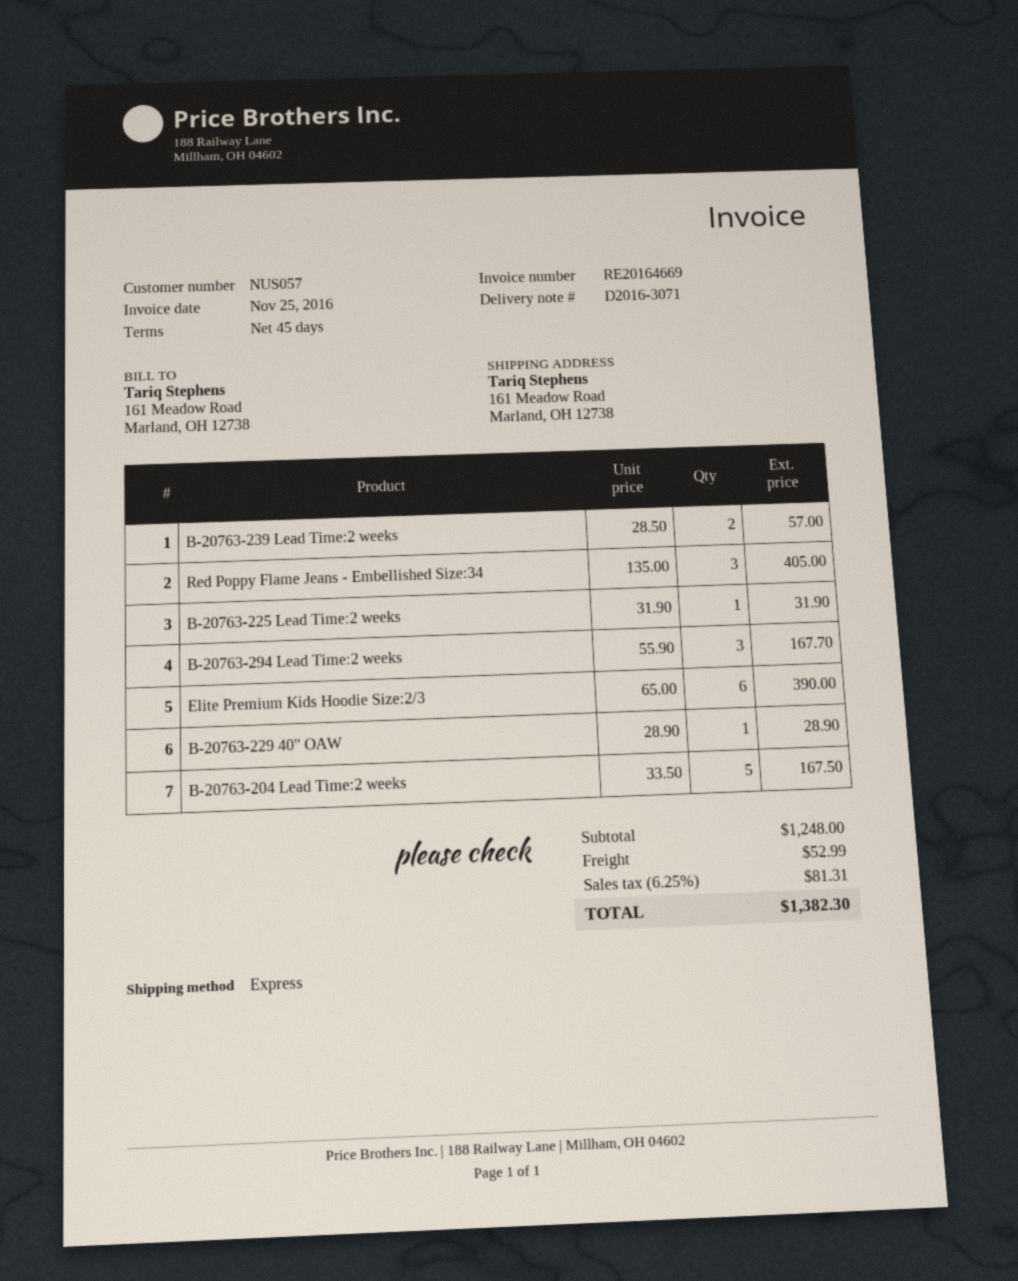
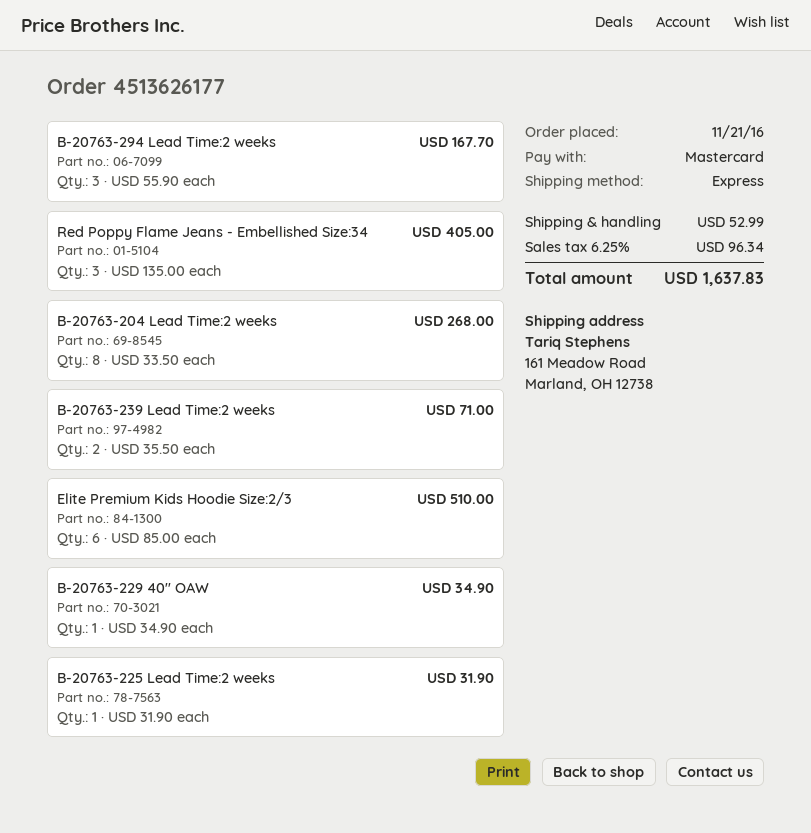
B-20763-239 Lead Time:2 weeks: 2 x 28.50 = 57.00 -> 2 x 35.50 = 71.00
Elite Premium Kids Hoodie Size:2/3: 6 x 65.00 = 390.00 -> 6 x 85.00 = 510.00
B-20763-229 40" OAW: 1 x 28.90 = 28.90 -> 1 x 34.90 = 34.90
B-20763-204 Lead Time:2 weeks: 5 x 33.50 = 167.50 -> 8 x 33.50 = 268.00
tax: 6.25% = 81.31 -> 6.25% = 96.34
total: 1382.30 -> 1637.83

